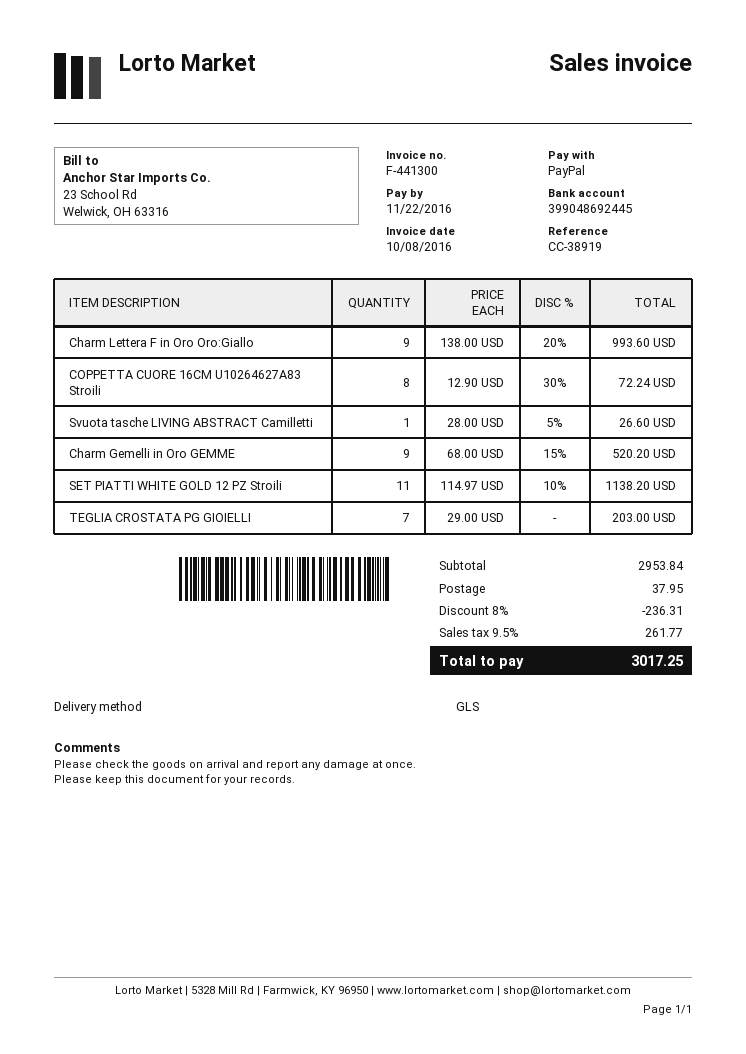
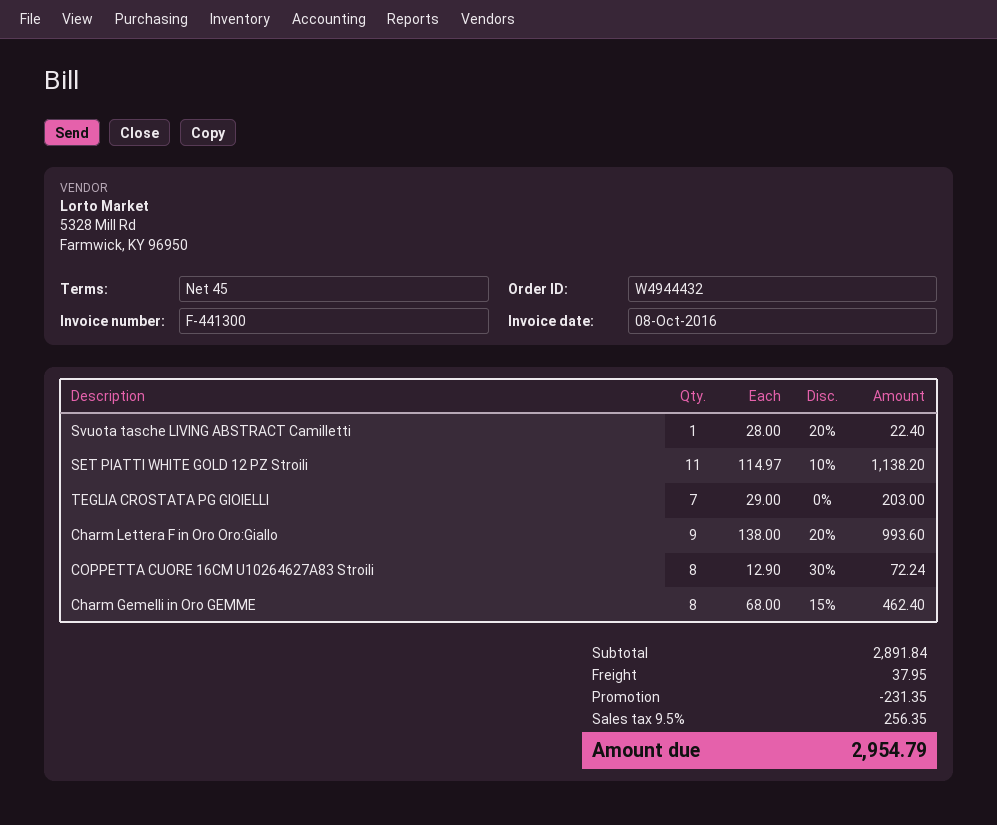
Svuota tasche LIVING ABSTRACT Camilletti: 1 x 28.00 - 5% = 26.60 -> 1 x 28.00 - 20% = 22.40
Charm Gemelli in Oro GEMME: 9 x 68.00 - 15% = 520.20 -> 8 x 68.00 - 15% = 462.40
subtotal: 2953.84 -> 2891.84
discount: 236.31 -> 231.35
tax: 9.5% = 261.77 -> 9.5% = 256.35
total: 3017.25 -> 2954.79

